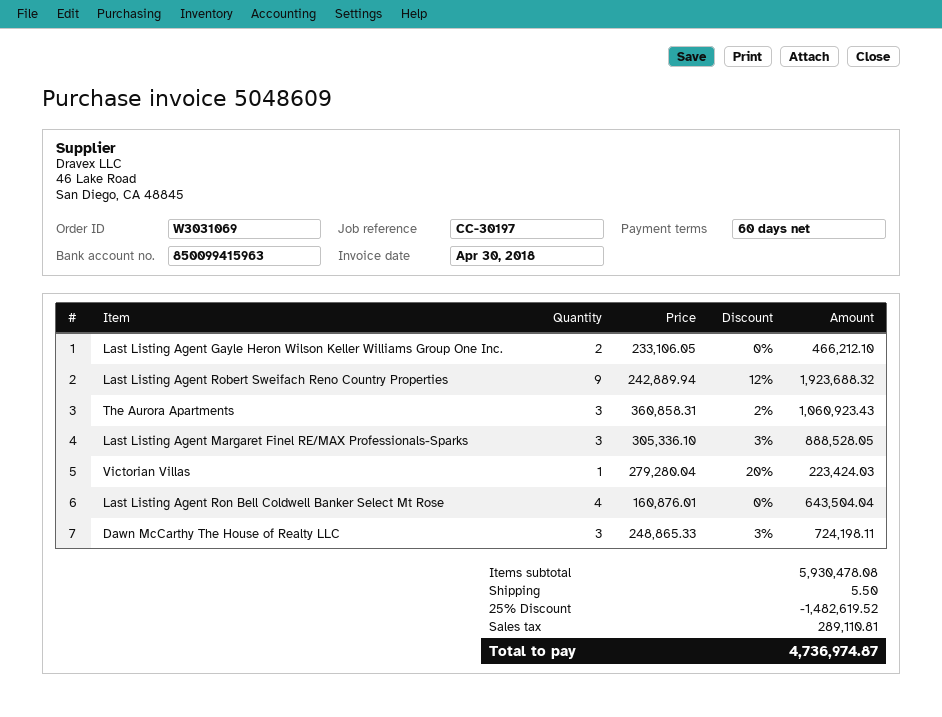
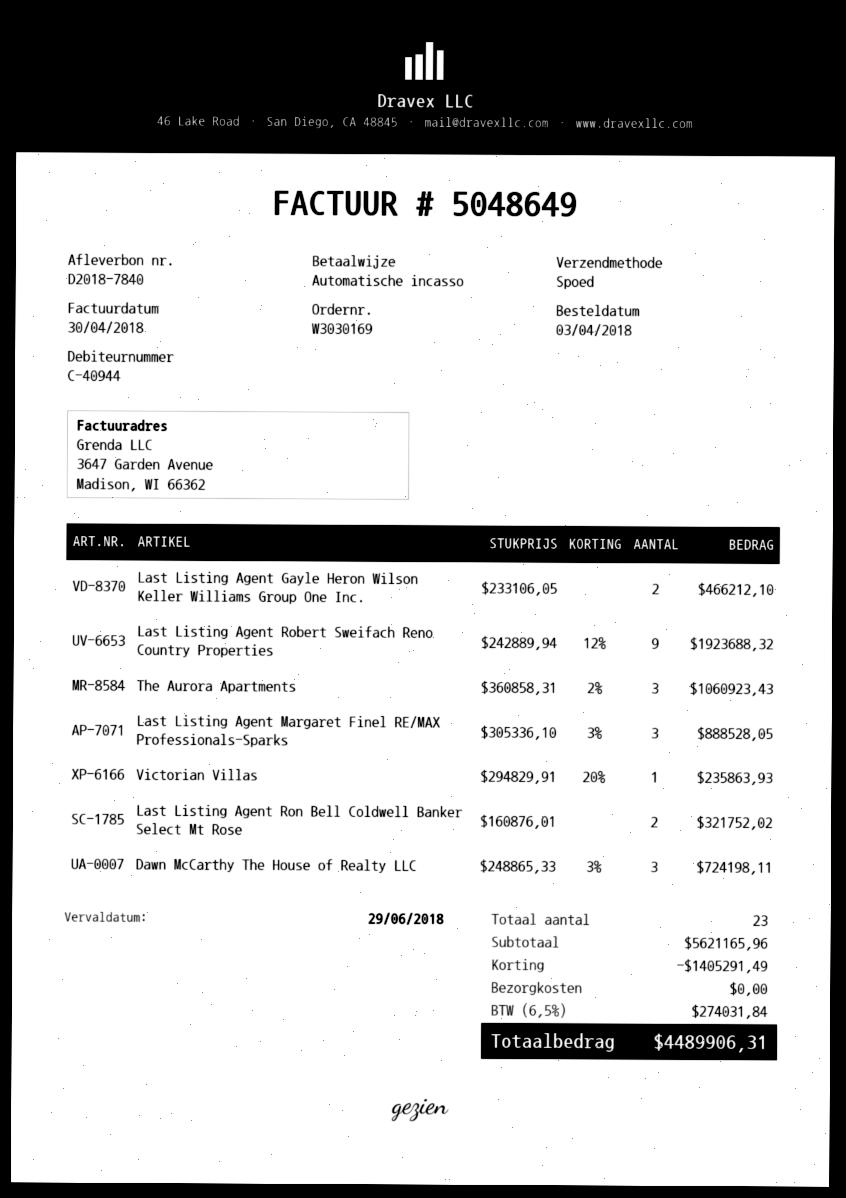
order number: W3031069 -> W3030169
invoice number: 5048609 -> 5048649
Victorian Villas: 1 x 279280.04 - 20% = 223424.03 -> 1 x 294829.91 - 20% = 235863.93
Last Listing Agent Ron Bell Coldwell Banker Select Mt Rose: 4 x 160876.01 = 643504.04 -> 2 x 160876.01 = 321752.02
subtotal: 5930478.08 -> 5621165.96
discount: 1482619.52 -> 1405291.49
shipping: 5.50 -> 0.00
tax: 289110.81 -> 274031.84
total: 4736974.87 -> 4489906.31

